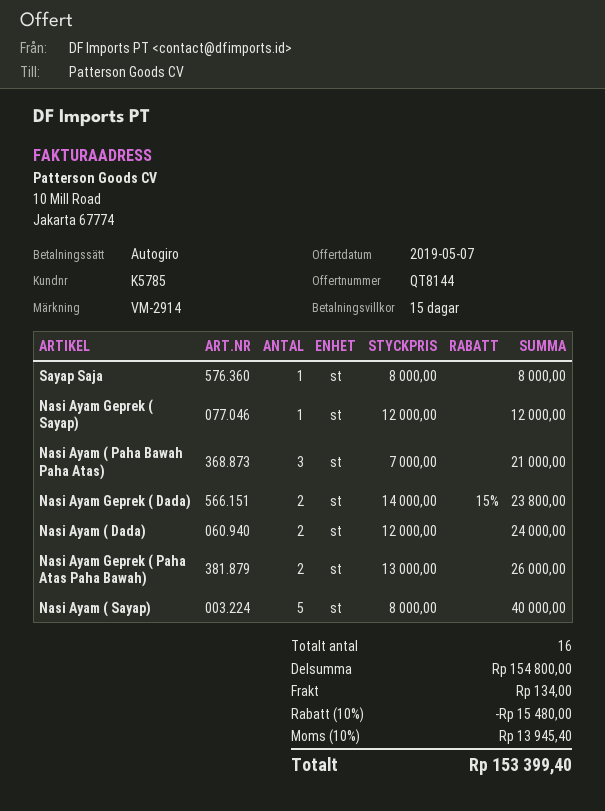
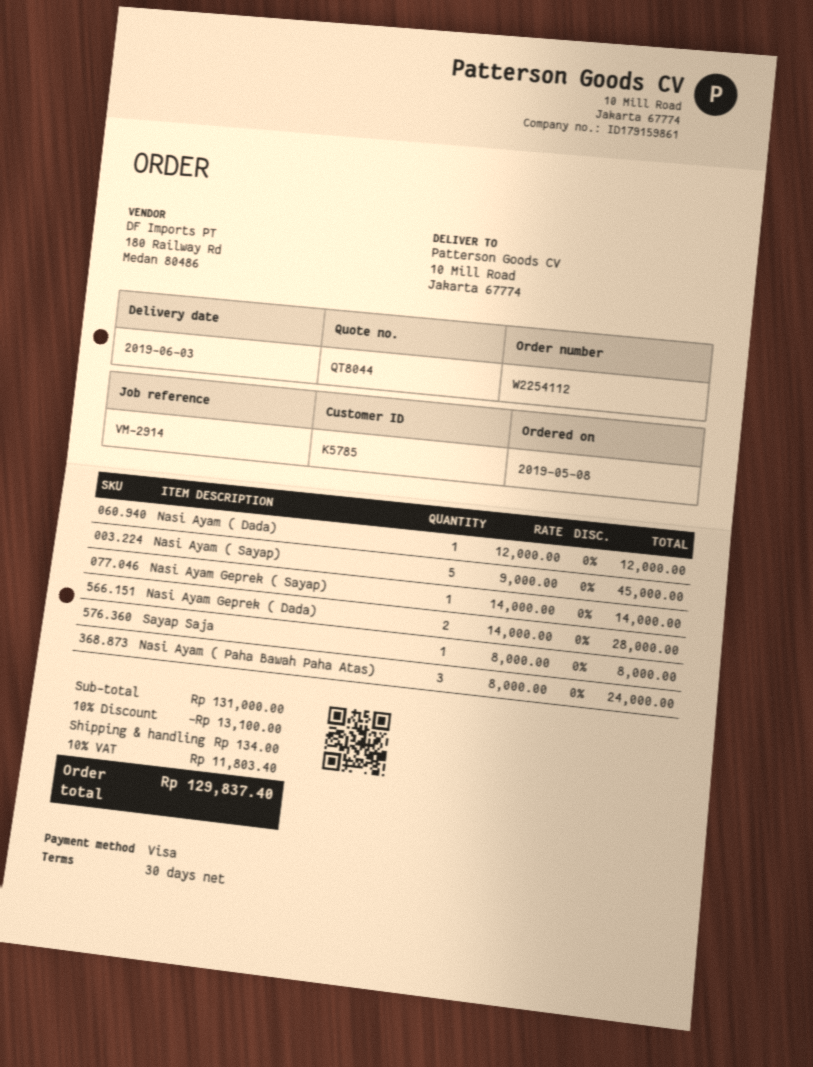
quote number: QT8144 -> QT8044
payment terms: 15 days -> 30 days
payment method: direct debit -> Visa
Nasi Ayam Geprek ( Sayap): 1 x 12000.00 = 12000.00 -> 1 x 14000.00 = 14000.00
Nasi Ayam ( Paha Bawah Paha Atas): 3 x 7000.00 = 21000.00 -> 3 x 8000.00 = 24000.00
Nasi Ayam Geprek ( Dada): 2 x 14000.00 - 15% = 23800.00 -> 2 x 14000.00 = 28000.00
Nasi Ayam ( Dada): 2 x 12000.00 = 24000.00 -> 1 x 12000.00 = 12000.00
Nasi Ayam Geprek ( Paha Atas Paha Bawah): 2 x 13000.00 = 26000.00 -> none
Nasi Ayam ( Sayap): 5 x 8000.00 = 40000.00 -> 5 x 9000.00 = 45000.00
subtotal: 154800.00 -> 131000.00
discount: 10% = 15480.00 -> 10% = 13100.00
tax: 10% = 13945.40 -> 10% = 11803.40
total: 153399.40 -> 129837.40

